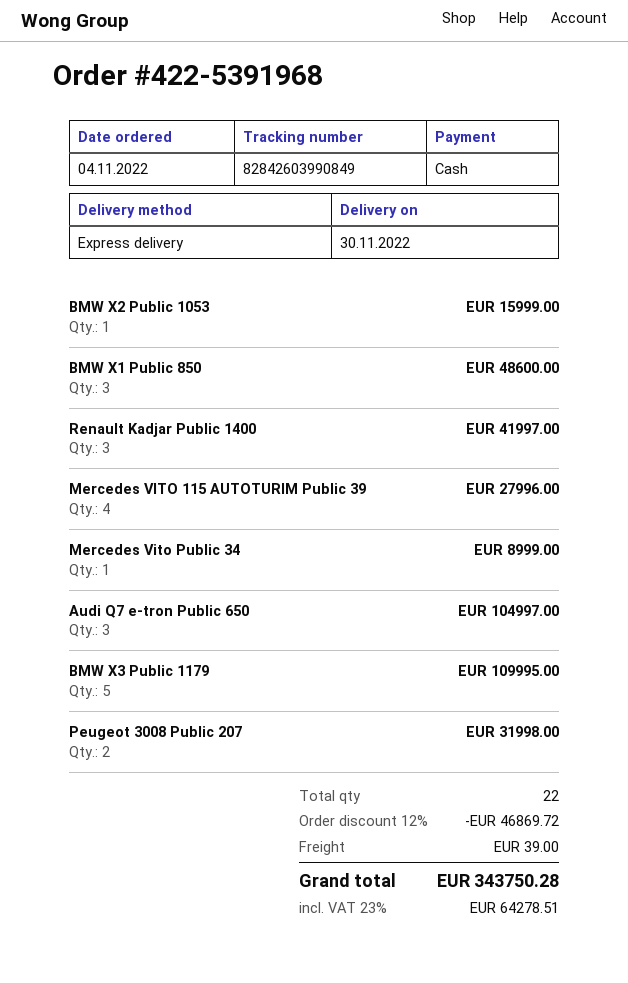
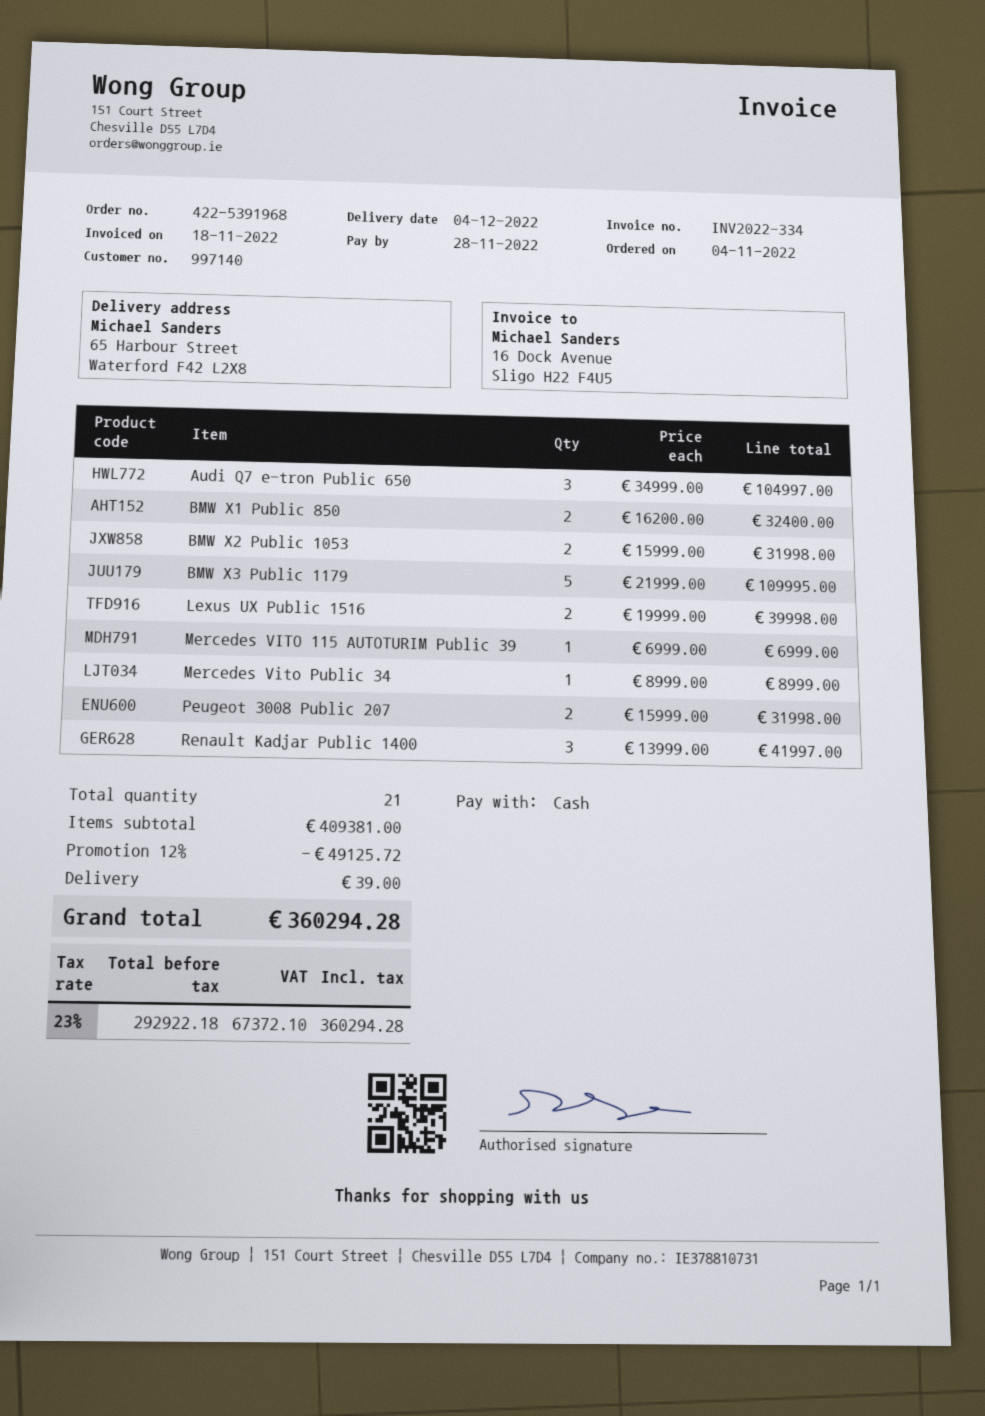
delivery date: 2022-11-30 -> 2022-12-04
BMW X2 Public 1053: 1 for 15999.00 -> 2 for 31998.00
BMW X1 Public 850: 3 for 48600.00 -> 2 for 32400.00
Mercedes VITO 115 AUTOTURIM Public 39: 4 for 27996.00 -> 1 for 6999.00
Lexus UX Public 1516: none -> 2 for 39998.00
total quantity: 22 -> 21
discount: 12% = 46869.72 -> 12% = 49125.72
tax: 23% = 64278.51 -> 23% = 67372.10
total: 343750.28 -> 360294.28

